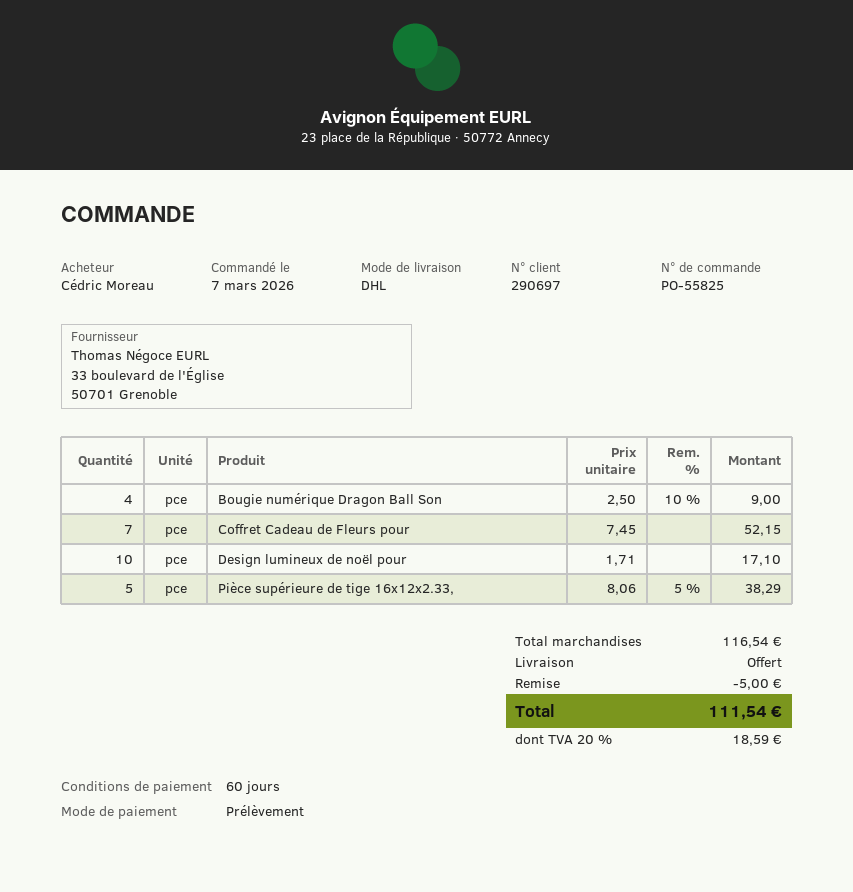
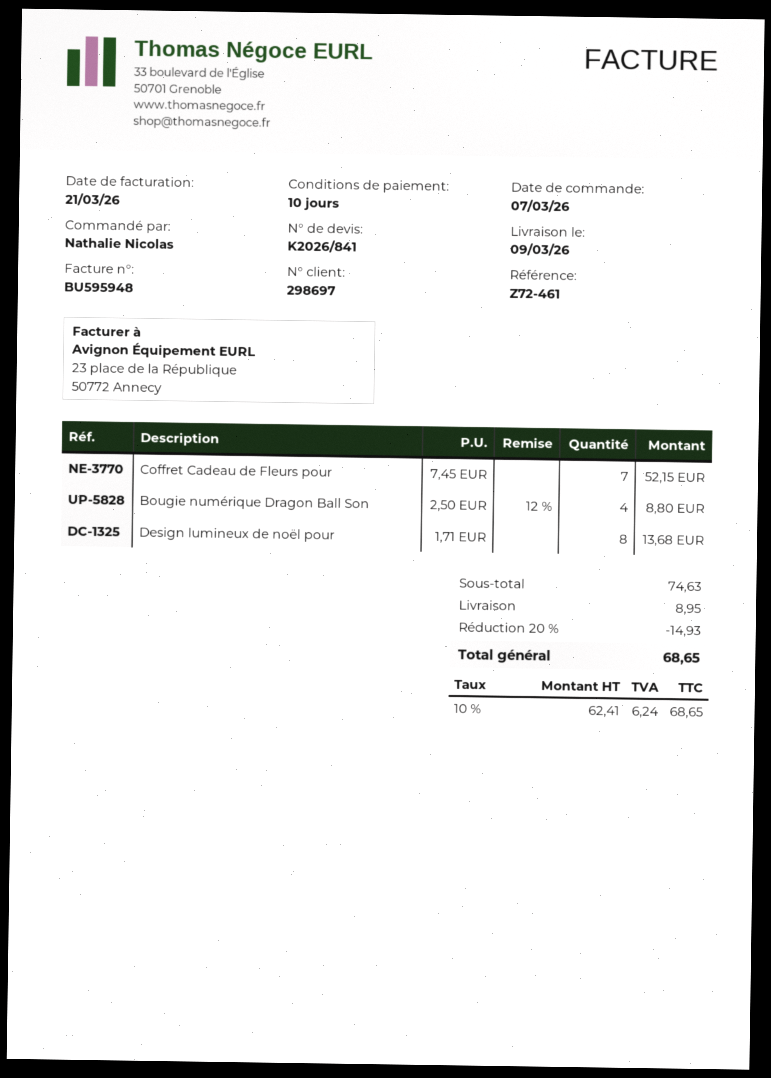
payment terms: 60 days -> 10 days
customer number: 290697 -> 298697
ordered by: Cédric Moreau -> Nathalie Nicolas
Bougie numérique Dragon Ball Son: 4 x 2.50 - 10% = 9.00 -> 4 x 2.50 - 12% = 8.80
Design lumineux de noël pour: 10 x 1.71 = 17.10 -> 8 x 1.71 = 13.68
Pièce supérieure de tige 16x12x2.33,: 5 x 8.06 - 5% = 38.29 -> none
subtotal: 116.54 -> 74.63
discount: 5.00 -> 14.93
shipping: 0.00 -> 8.95
tax: 20% = 18.59 -> 10% = 6.24
total: 111.54 -> 68.65

